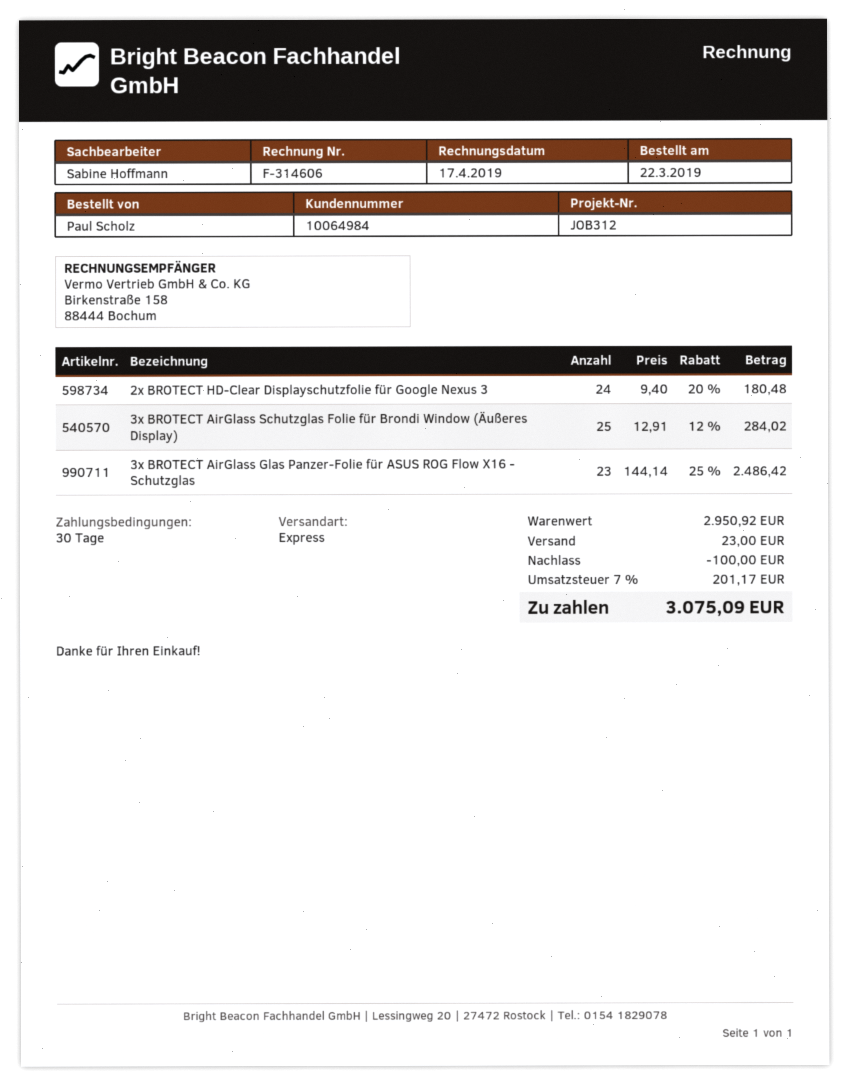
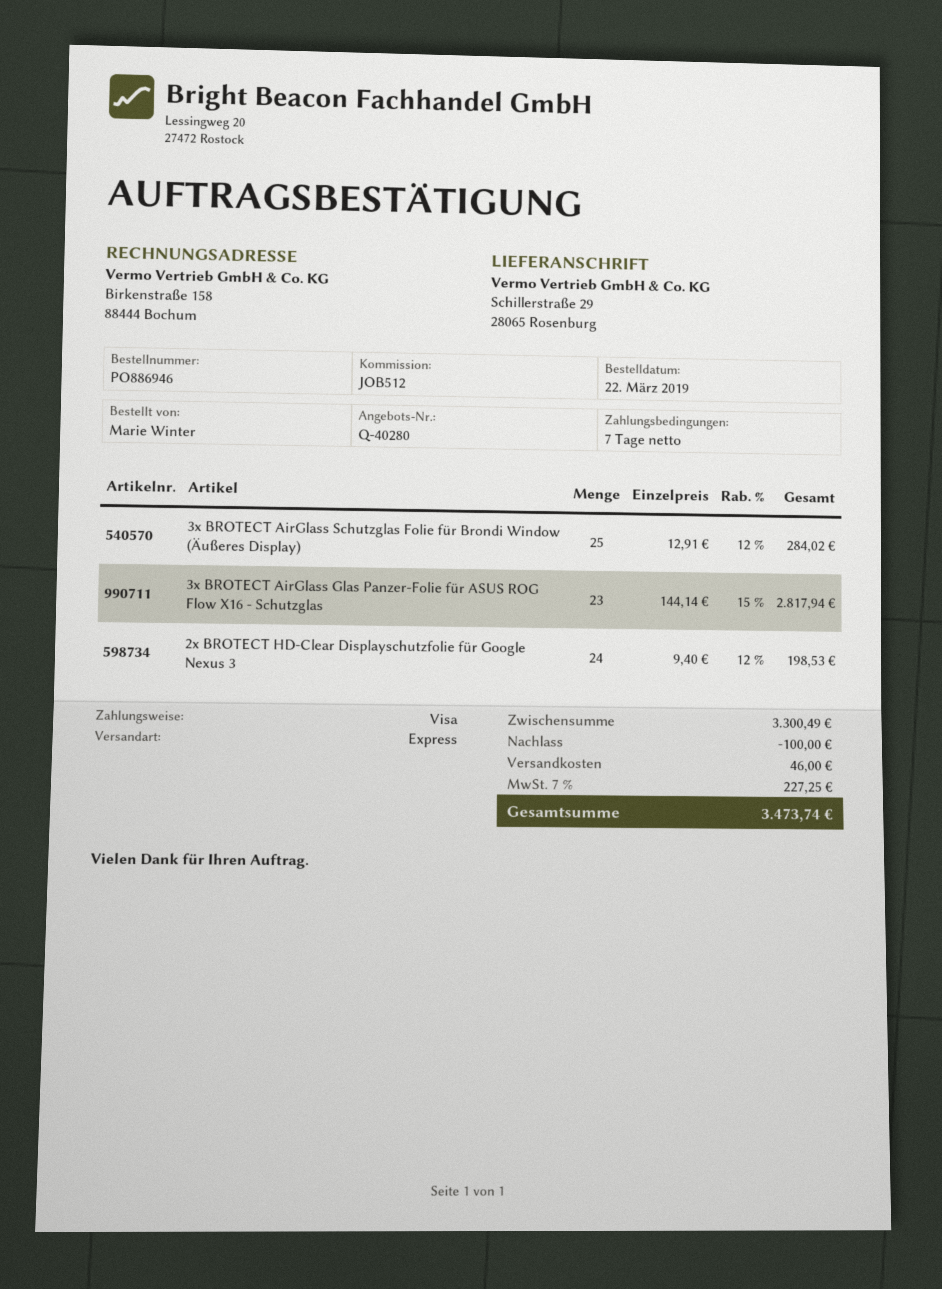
payment terms: 30 days -> 7 days
reference: JOB312 -> JOB512
ordered by: Paul Scholz -> Marie Winter
2x BROTECT HD-Clear Displayschutzfolie für Google Nexus 3: 24 x 9.40 - 20% = 180.48 -> 24 x 9.40 - 12% = 198.53
3x BROTECT AirGlass Glas Panzer-Folie für ASUS ROG Flow X16 - Schutzglas: 23 x 144.14 - 25% = 2486.42 -> 23 x 144.14 - 15% = 2817.94
subtotal: 2950.92 -> 3300.49
shipping: 23.00 -> 46.00
tax: 7% = 201.17 -> 7% = 227.25
total: 3075.09 -> 3473.74

